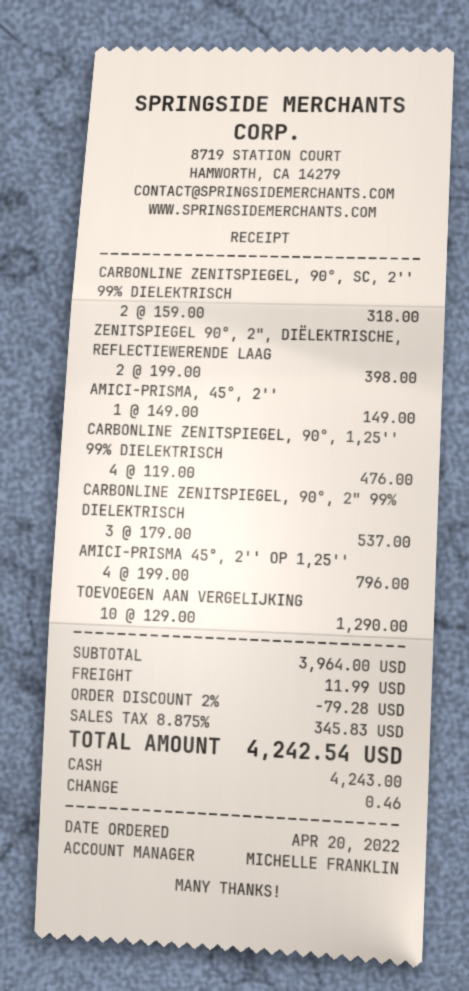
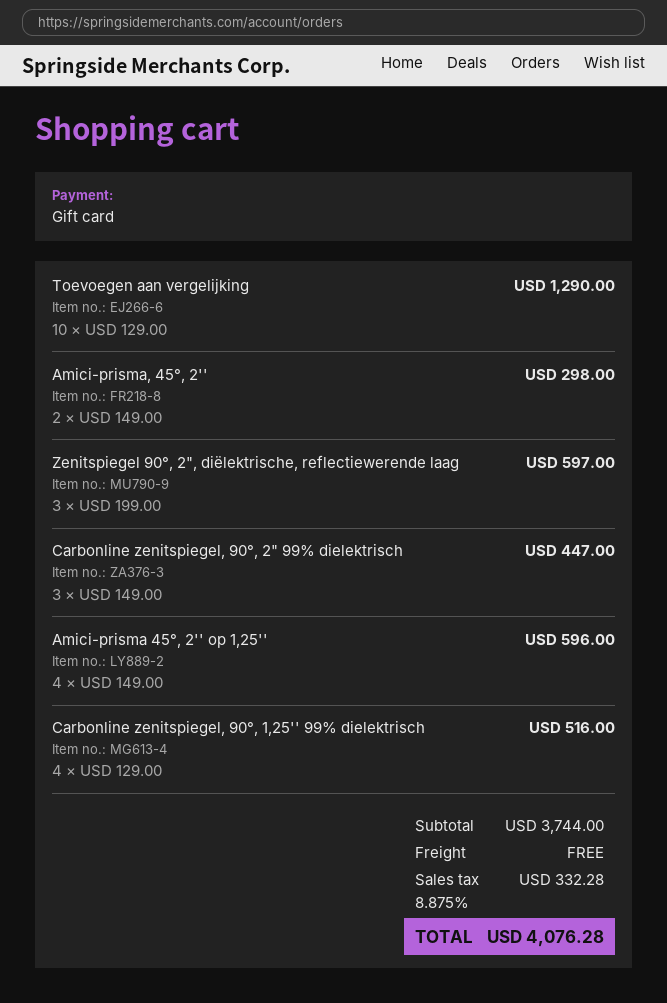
payment method: cash -> gift card
CARBONLINE ZENITSPIEGEL, 90°, SC, 2'' 99% DIELEKTRISCH: 2 x 159.00 = 318.00 -> none
ZENITSPIEGEL 90°, 2", DIËLEKTRISCHE, REFLECTIEWERENDE LAAG: 2 x 199.00 = 398.00 -> 3 x 199.00 = 597.00
AMICI-PRISMA, 45°, 2'': 1 x 149.00 = 149.00 -> 2 x 149.00 = 298.00
CARBONLINE ZENITSPIEGEL, 90°, 1,25'' 99% DIELEKTRISCH: 4 x 119.00 = 476.00 -> 4 x 129.00 = 516.00
CARBONLINE ZENITSPIEGEL, 90°, 2" 99% DIELEKTRISCH: 3 x 179.00 = 537.00 -> 3 x 149.00 = 447.00
AMICI-PRISMA 45°, 2'' OP 1,25'': 4 x 199.00 = 796.00 -> 4 x 149.00 = 596.00
subtotal: 3964.00 -> 3744.00
discount: 2% = 79.28 -> none
shipping: 11.99 -> 0.00
tax: 8.875% = 345.83 -> 8.875% = 332.28
total: 4242.54 -> 4076.28

